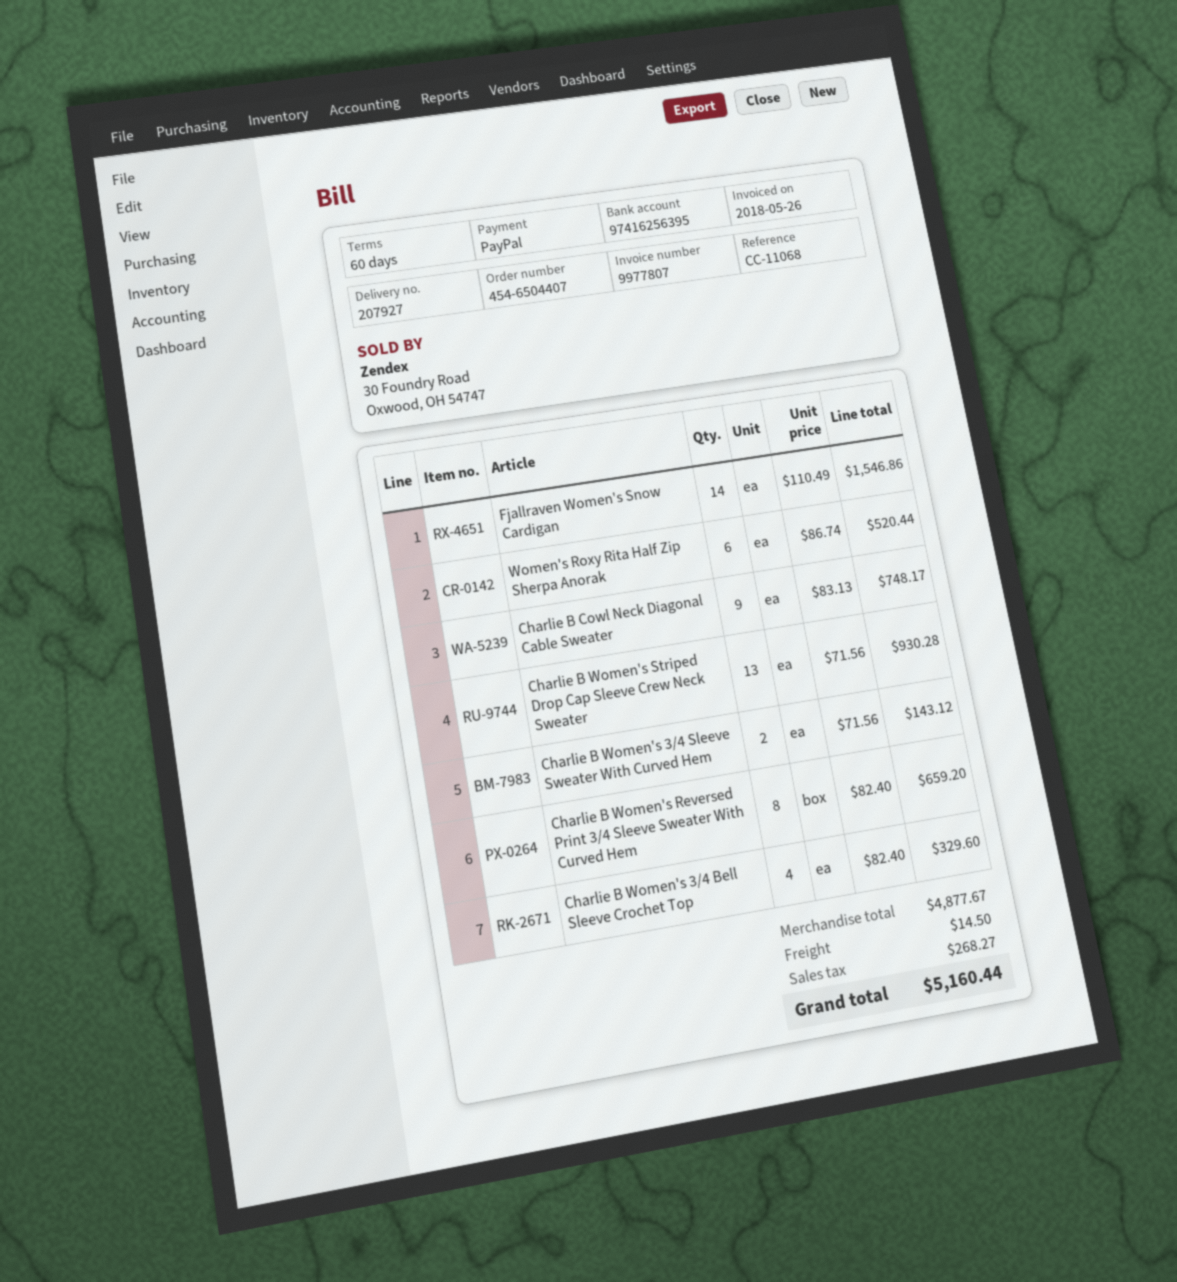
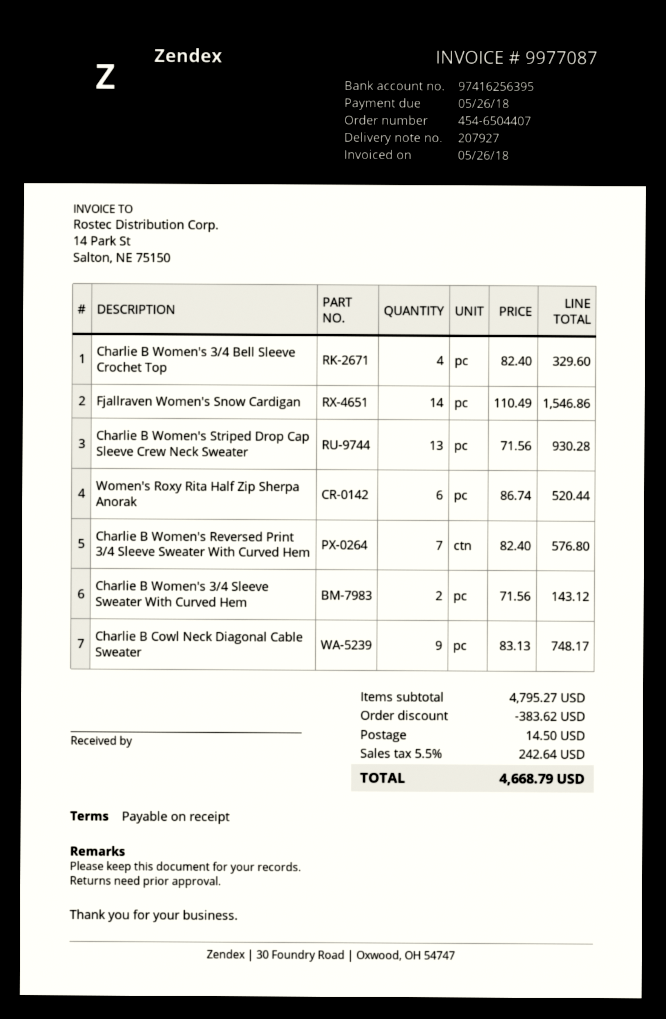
invoice number: 9977807 -> 9977087
payment terms: 60 days -> on receipt
Charlie B Women's Reversed Print 3/4 Sleeve Sweater With Curved Hem: 8 x 82.40 = 659.20 -> 7 x 82.40 = 576.80
subtotal: 4877.67 -> 4795.27
discount: none -> 383.62
tax: 268.27 -> 242.64
total: 5160.44 -> 4668.79

